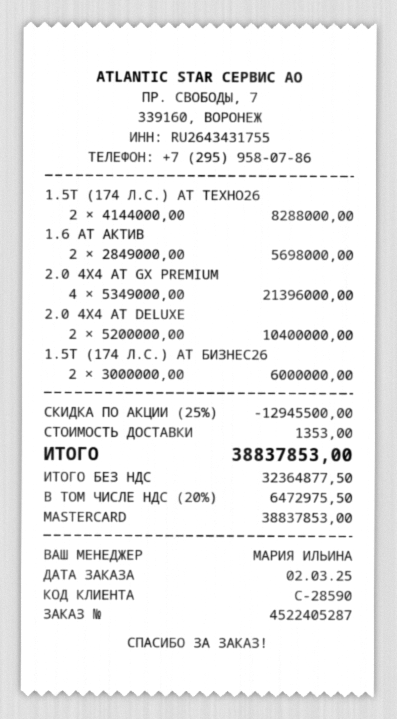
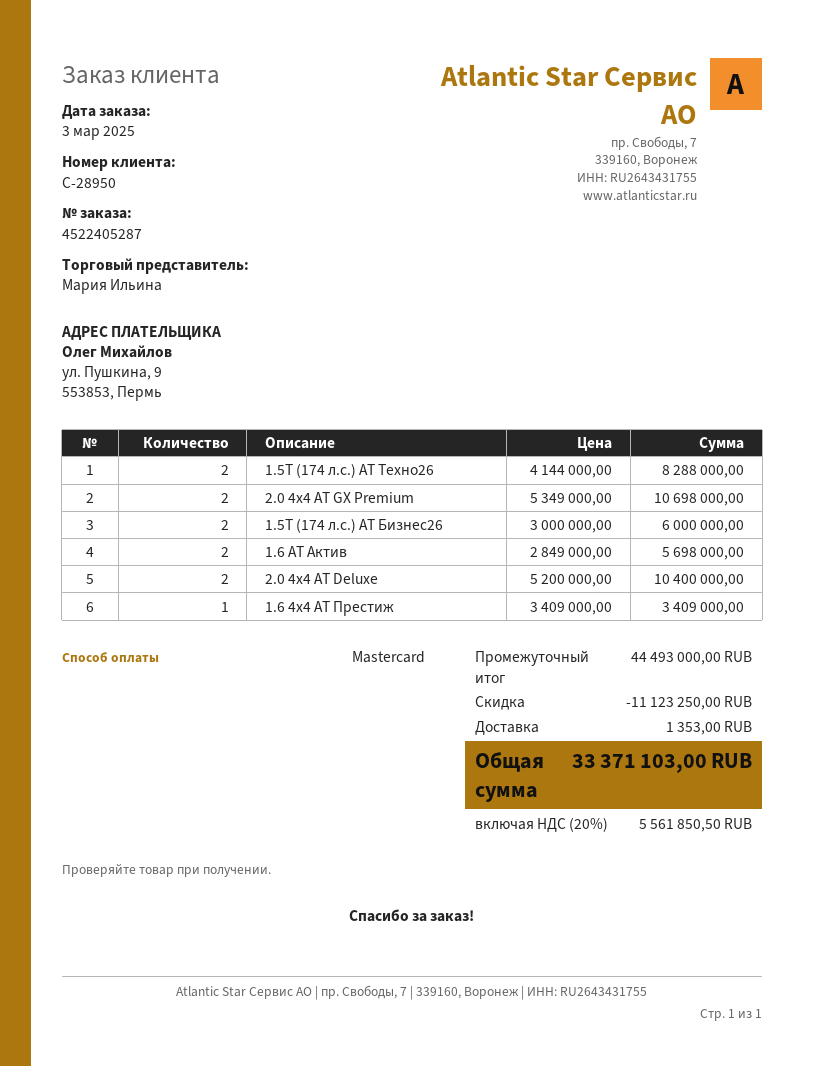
order date: 2025-03-02 -> 2025-03-03
customer number: C-28590 -> C-28950
2.0 4X4 AT GX PREMIUM: 4 x 5349000.00 = 21396000.00 -> 2 x 5349000.00 = 10698000.00
1.6 4x4 AT Престиж: none -> 1 x 3409000.00 = 3409000.00
discount: 12945500.00 -> 11123250.00
tax: 20% = 6472975.50 -> 20% = 5561850.50
total: 38837853.00 -> 33371103.00

